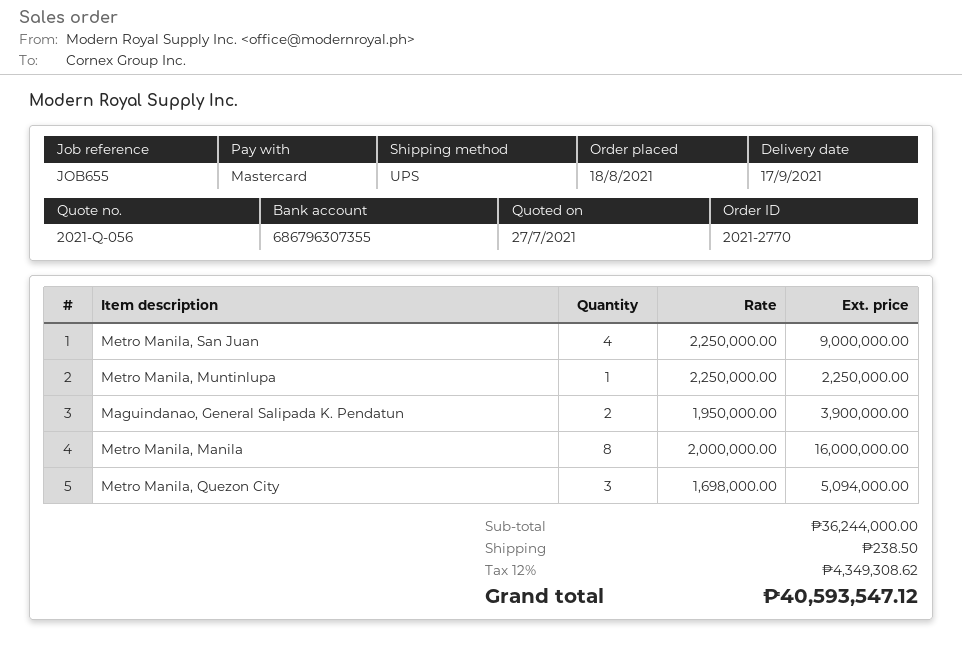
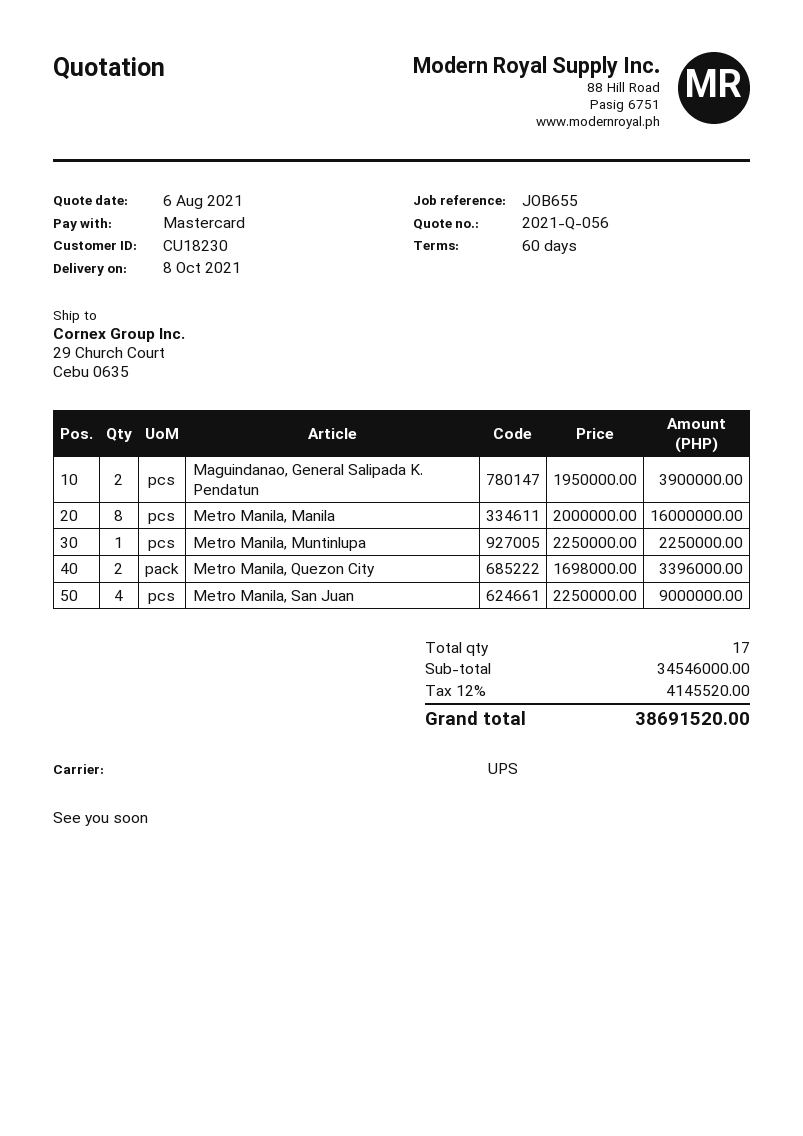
quote date: 2021-07-27 -> 2021-08-06
delivery date: 2021-09-17 -> 2021-10-08
Metro Manila, Quezon City: 3 x 1698000.00 = 5094000.00 -> 2 x 1698000.00 = 3396000.00
subtotal: 36244000.00 -> 34546000.00
shipping: 238.50 -> none
tax: 12% = 4349308.62 -> 12% = 4145520.00
total: 40593547.12 -> 38691520.00

